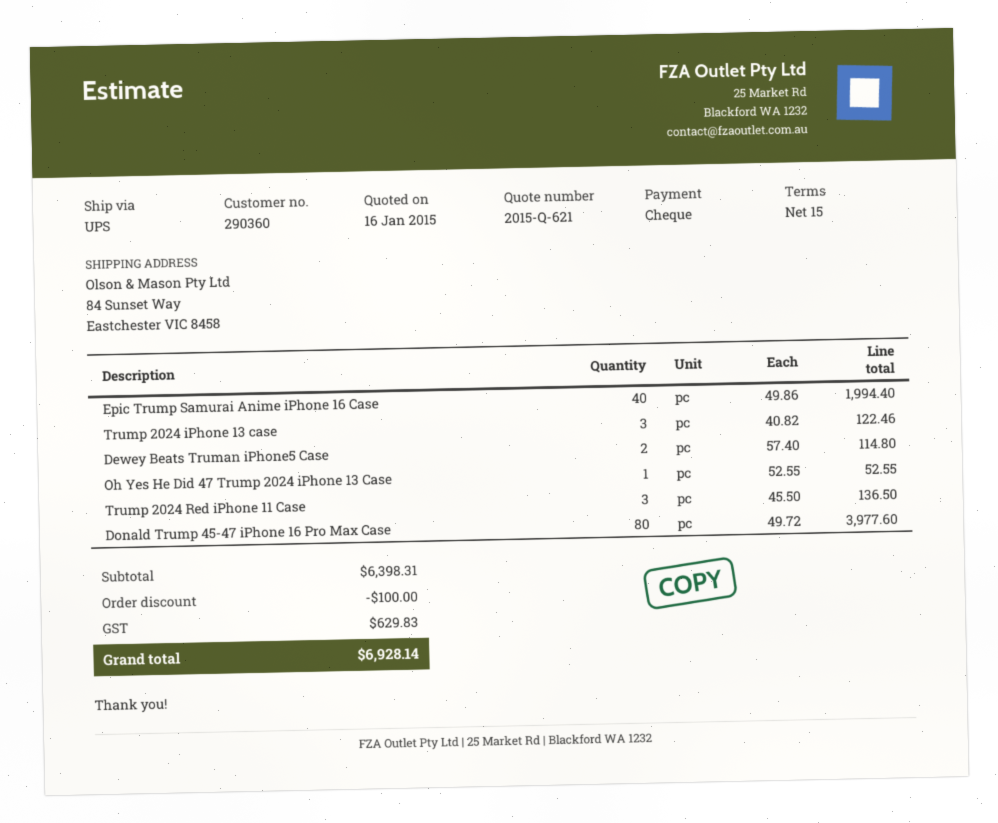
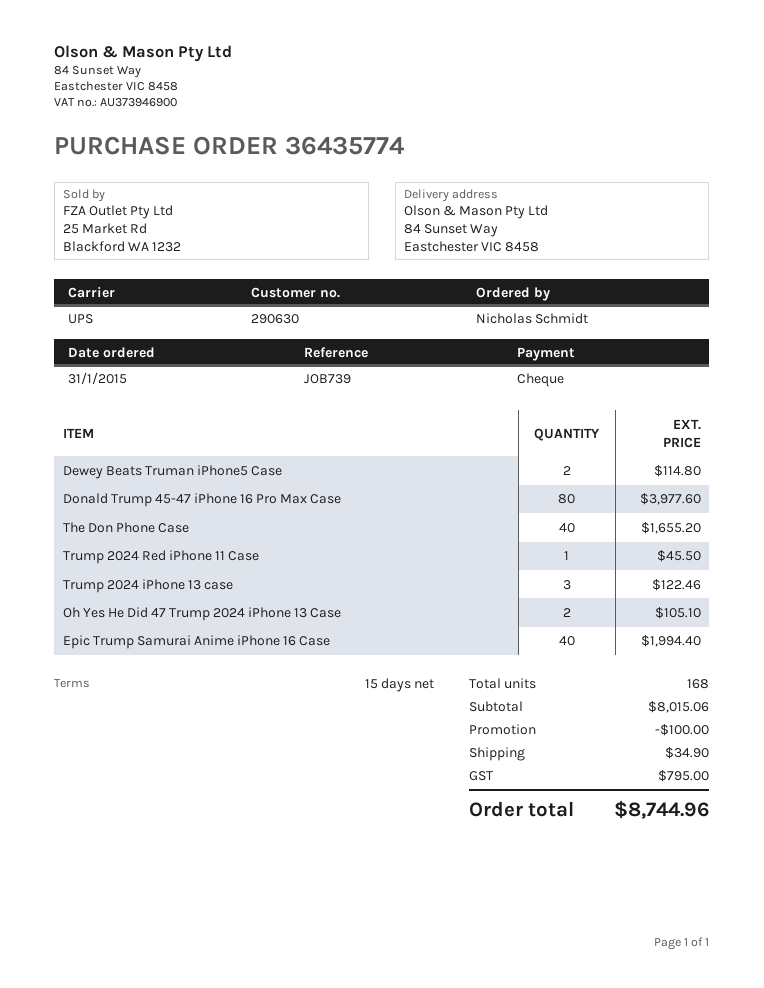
customer number: 290360 -> 290630
Oh Yes He Did 47 Trump 2024 iPhone 13 Case: 1 for 52.55 -> 2 for 105.10
Trump 2024 Red iPhone 11 Case: 3 for 136.50 -> 1 for 45.50
The Don Phone Case: none -> 40 for 1655.20
subtotal: 6398.31 -> 8015.06
shipping: none -> 34.90
tax: 629.83 -> 795.00
total: 6928.14 -> 8744.96

